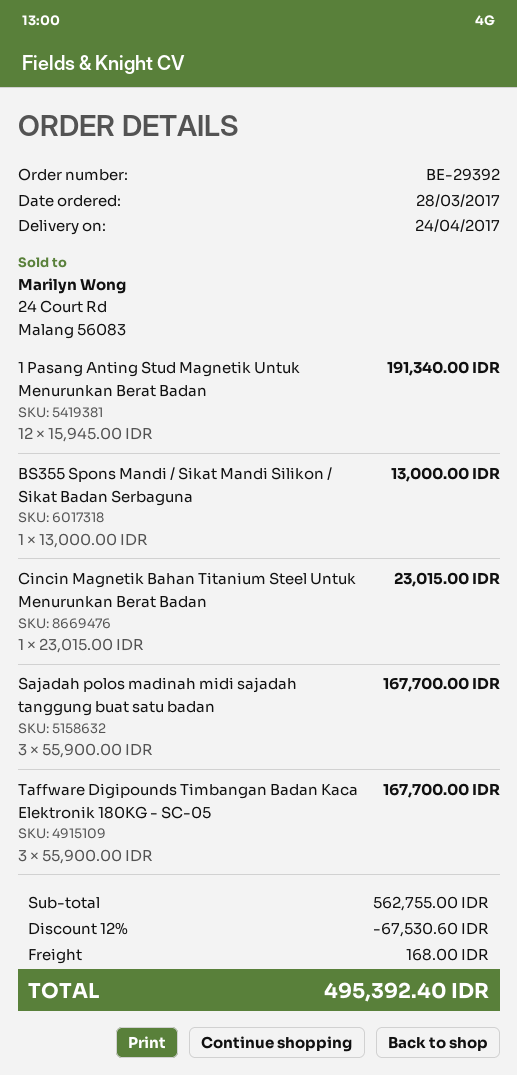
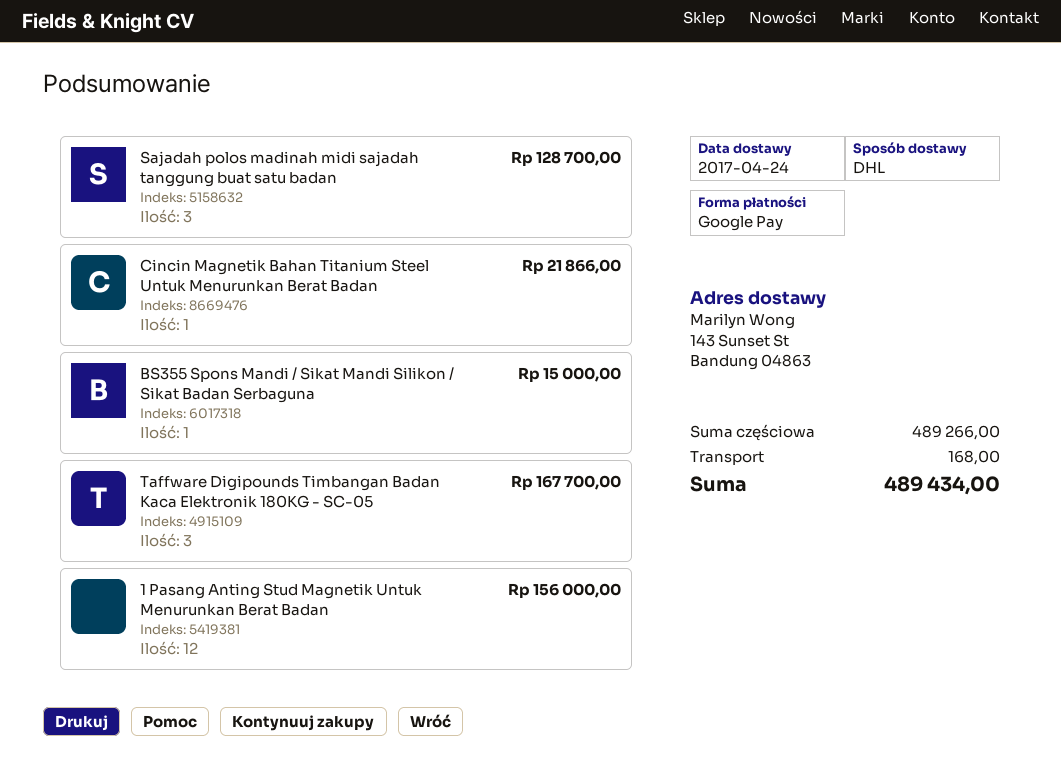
1 Pasang Anting Stud Magnetik Untuk Menurunkan Berat Badan: 12 for 191340.00 -> 12 for 156000.00
BS355 Spons Mandi / Sikat Mandi Silikon / Sikat Badan Serbaguna: 1 for 13000.00 -> 1 for 15000.00
Cincin Magnetik Bahan Titanium Steel Untuk Menurunkan Berat Badan: 1 for 23015.00 -> 1 for 21866.00
Sajadah polos madinah midi sajadah tanggung buat satu badan: 3 for 167700.00 -> 3 for 128700.00
subtotal: 562755.00 -> 489266.00
discount: 12% = 67530.60 -> none
total: 495392.40 -> 489434.00

